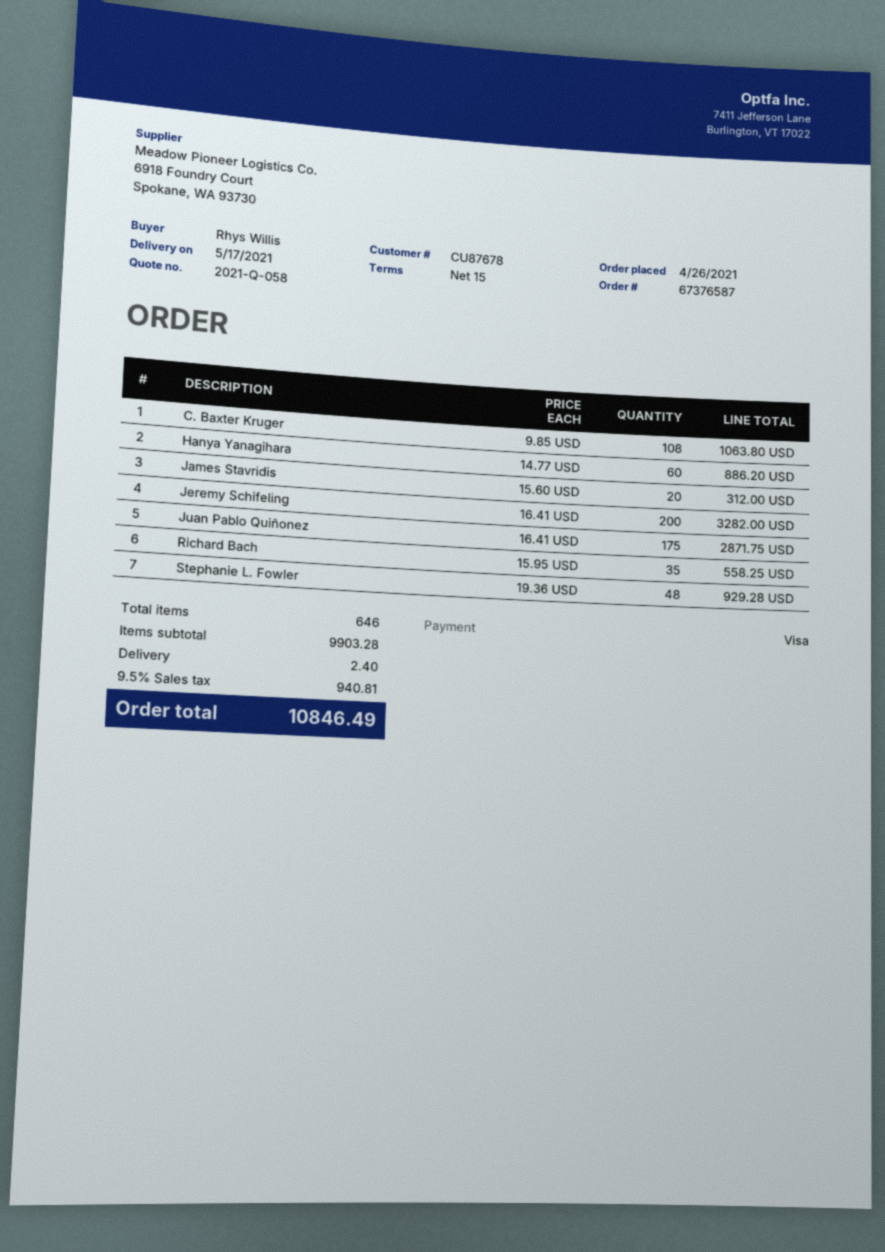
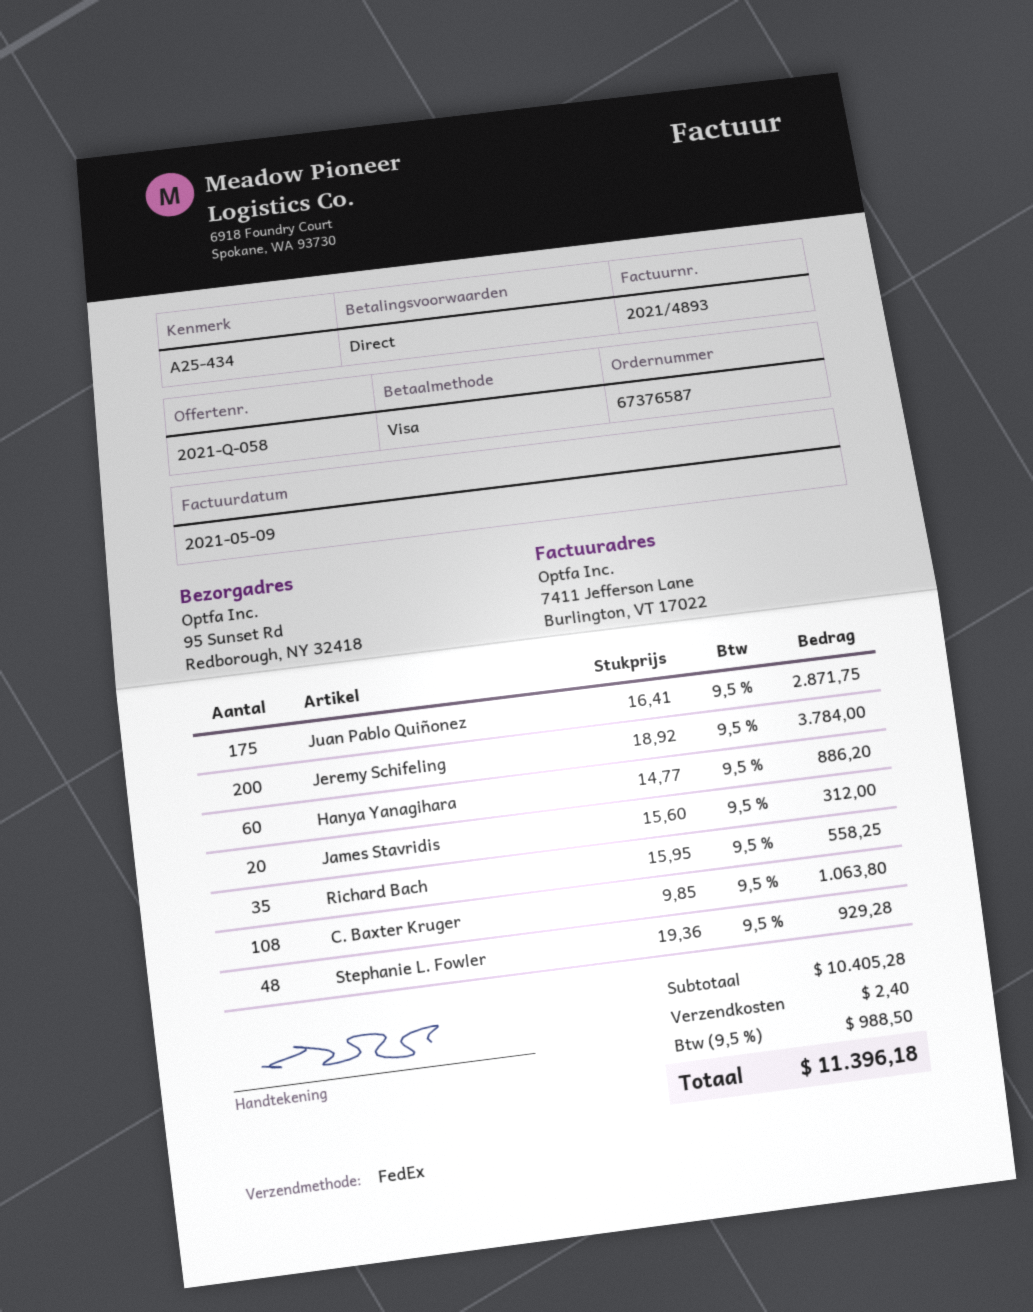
payment terms: 15 days -> on receipt
Jeremy Schifeling: 200 x 16.41 = 3282.00 -> 200 x 18.92 = 3784.00
subtotal: 9903.28 -> 10405.28
tax: 9.5% = 940.81 -> 9.5% = 988.50
total: 10846.49 -> 11396.18

